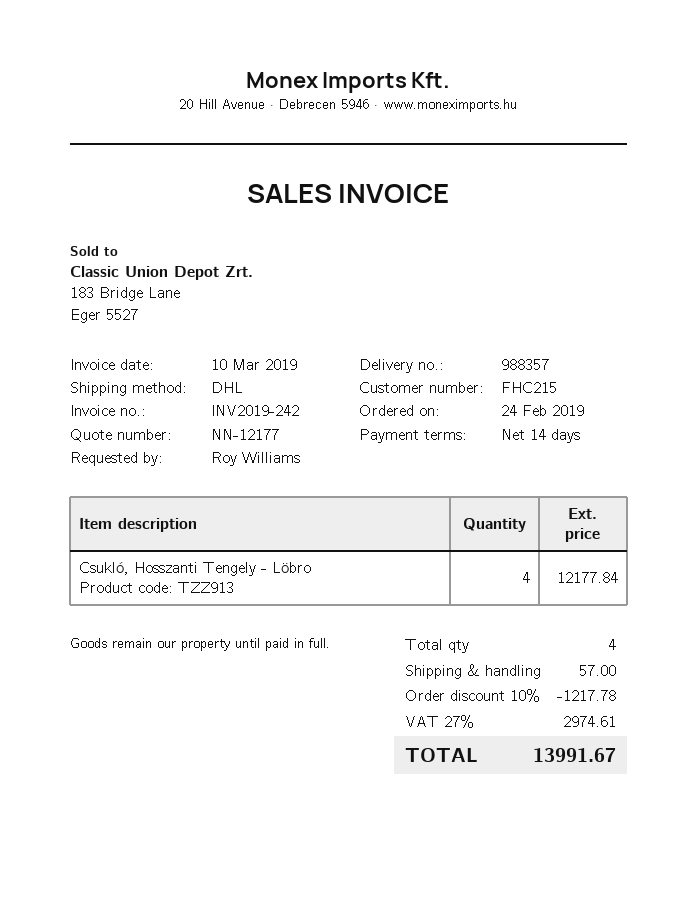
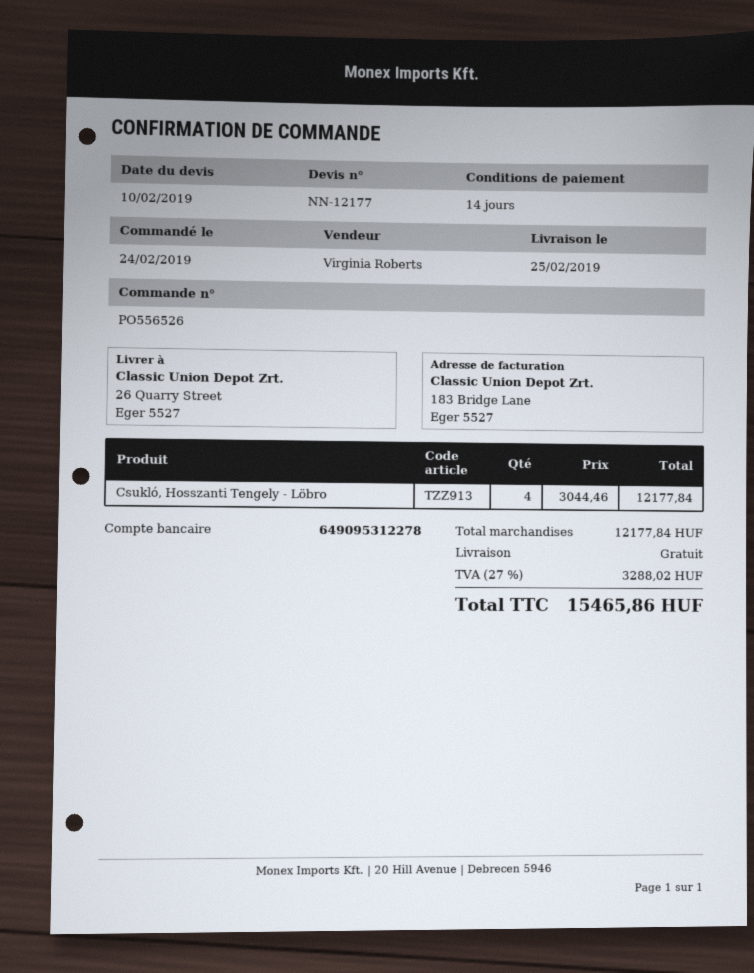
discount: 10% = 1217.78 -> none
shipping: 57.00 -> 0.00
tax: 27% = 2974.61 -> 27% = 3288.02
total: 13991.67 -> 15465.86

